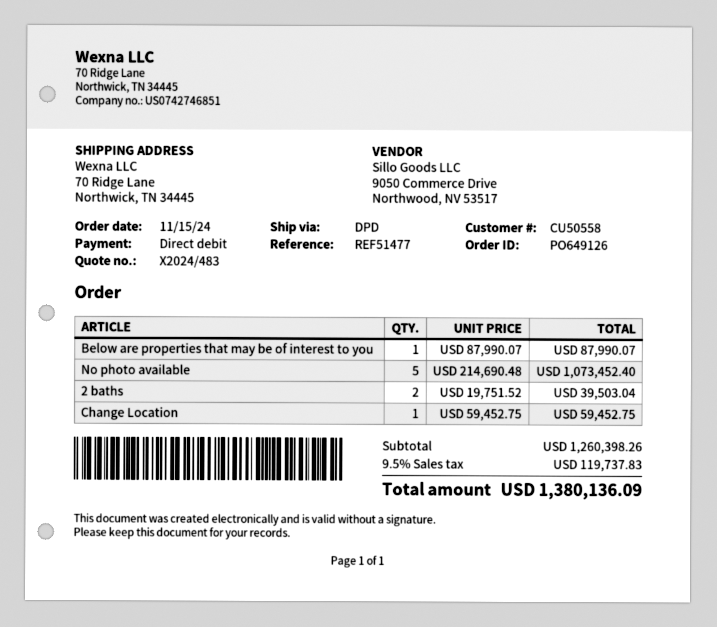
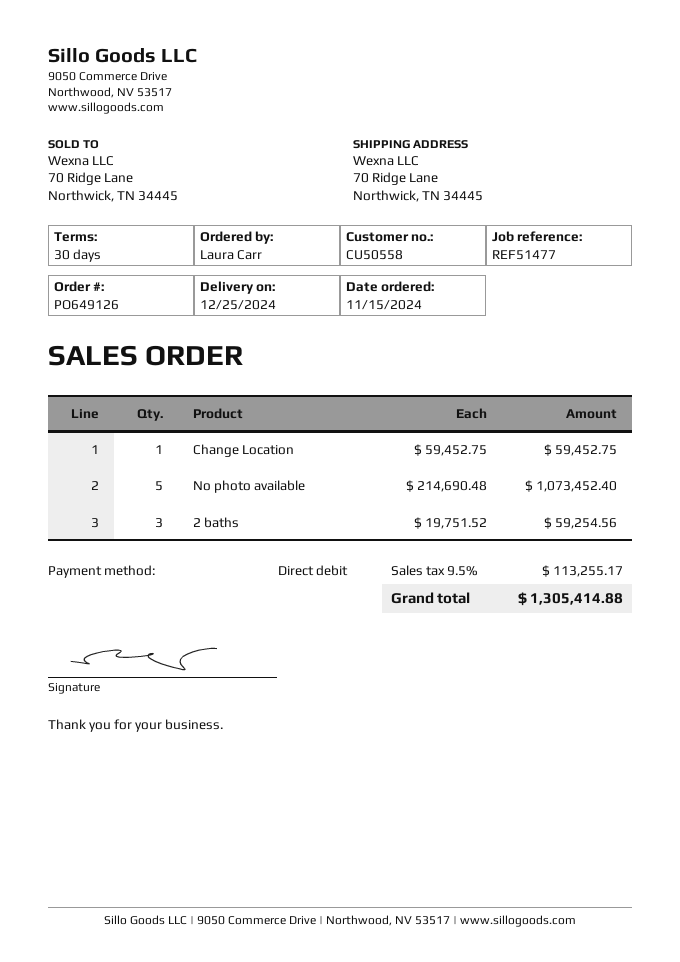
Below are properties that may be of interest to you: 1 x 87990.07 = 87990.07 -> none
2 baths: 2 x 19751.52 = 39503.04 -> 3 x 19751.52 = 59254.56
tax: 9.5% = 119737.83 -> 9.5% = 113255.17
total: 1380136.09 -> 1305414.88

